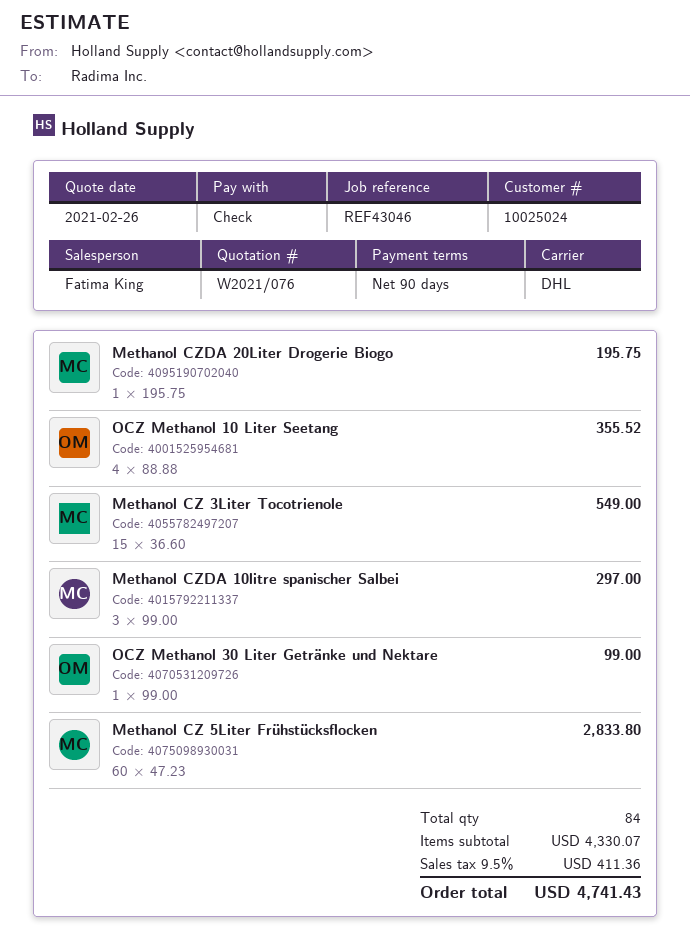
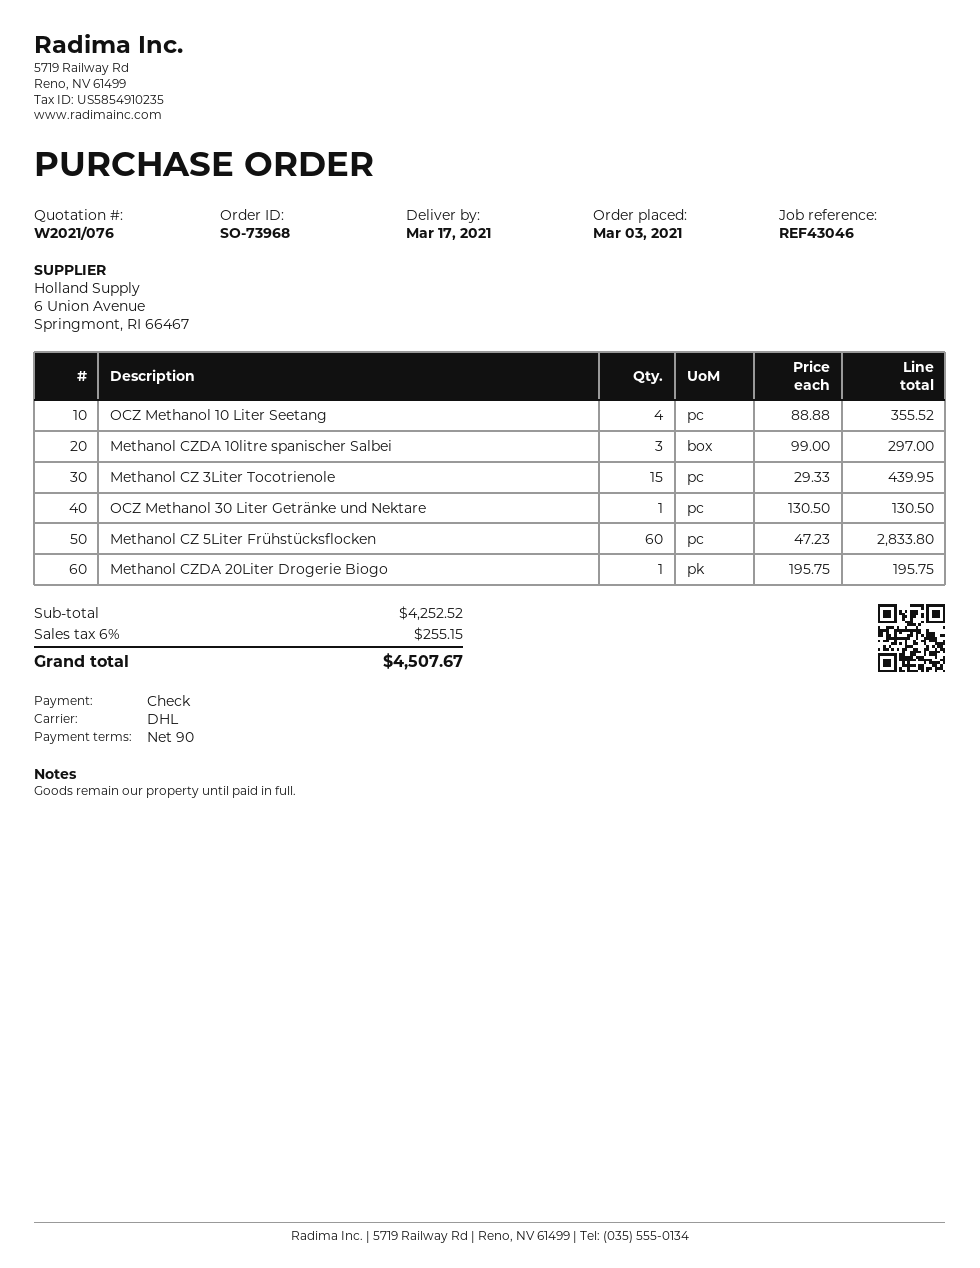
Methanol CZ 3Liter Tocotrienole: 15 x 36.60 = 549.00 -> 15 x 29.33 = 439.95
OCZ Methanol 30 Liter Getränke und Nektare: 1 x 99.00 = 99.00 -> 1 x 130.50 = 130.50
subtotal: 4330.07 -> 4252.52
tax: 9.5% = 411.36 -> 6% = 255.15
total: 4741.43 -> 4507.67

